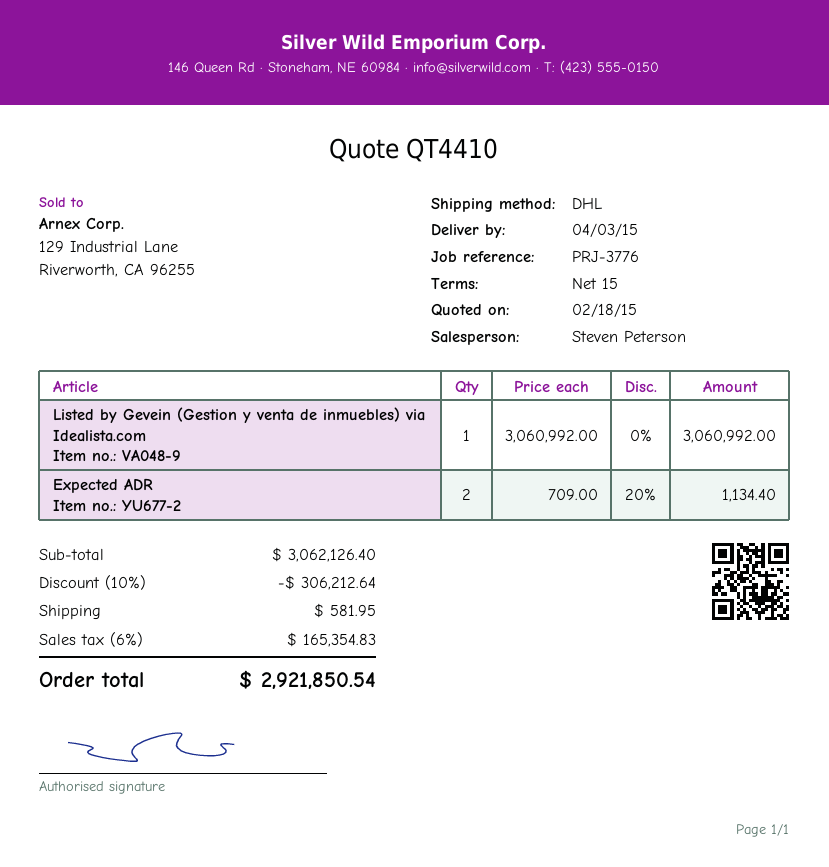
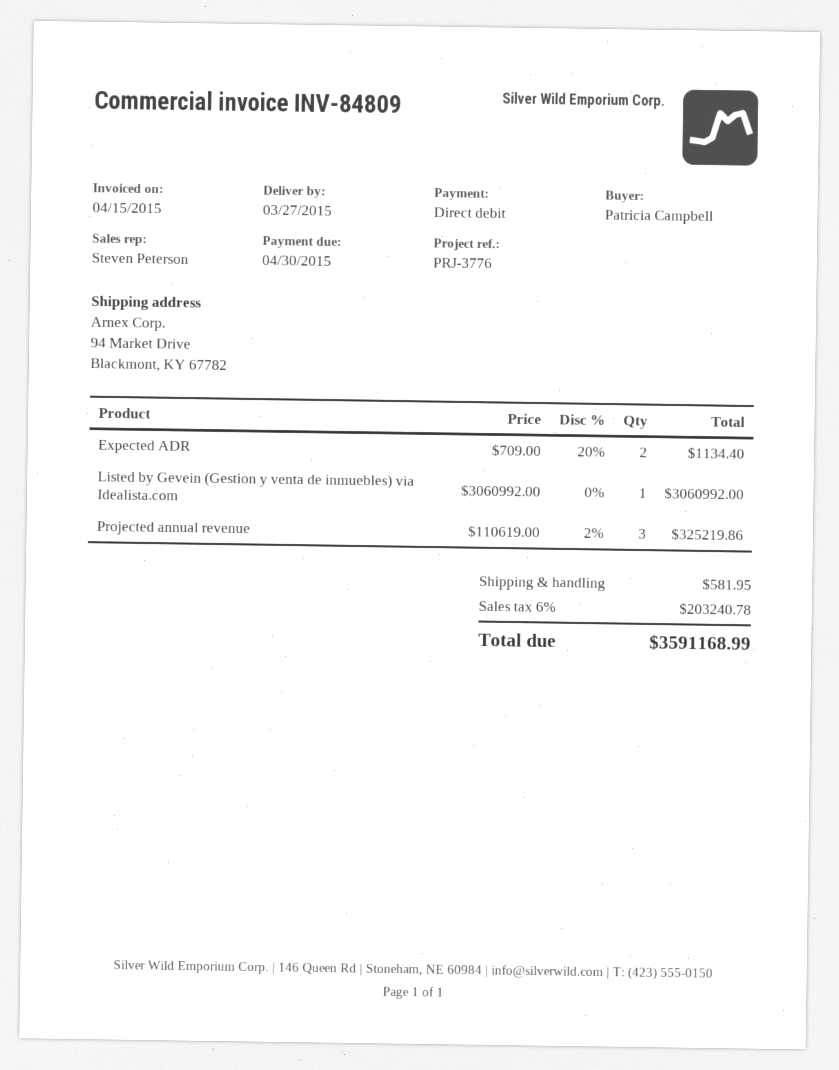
delivery date: 2015-04-03 -> 2015-03-27
Projected annual revenue: none -> 3 x 110619.00 - 2% = 325219.86
discount: 10% = 306212.64 -> none
tax: 6% = 165354.83 -> 6% = 203240.78
total: 2921850.54 -> 3591168.99

